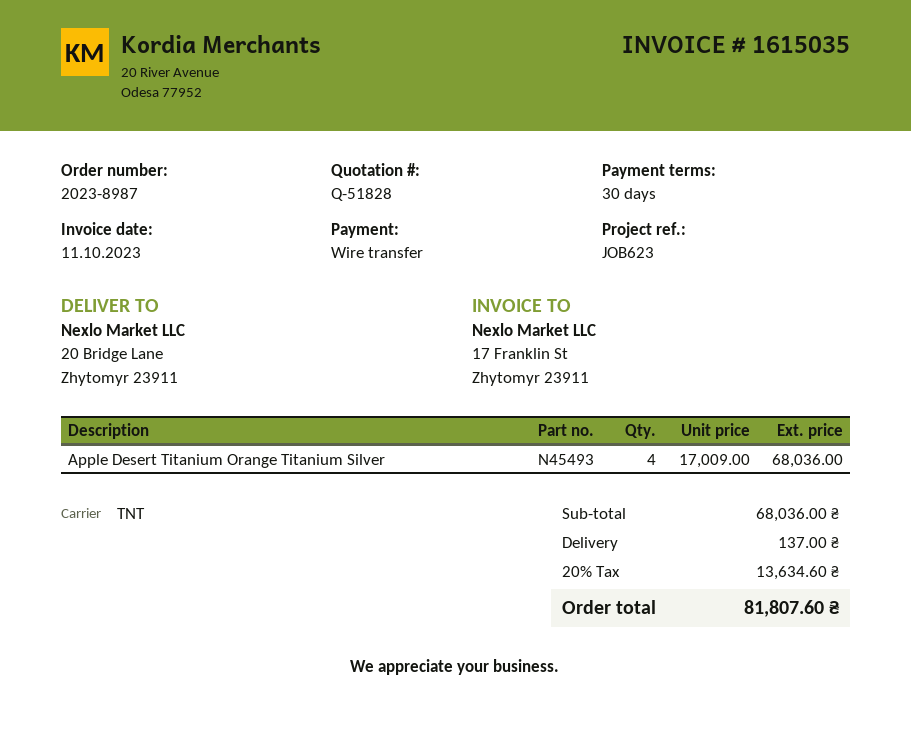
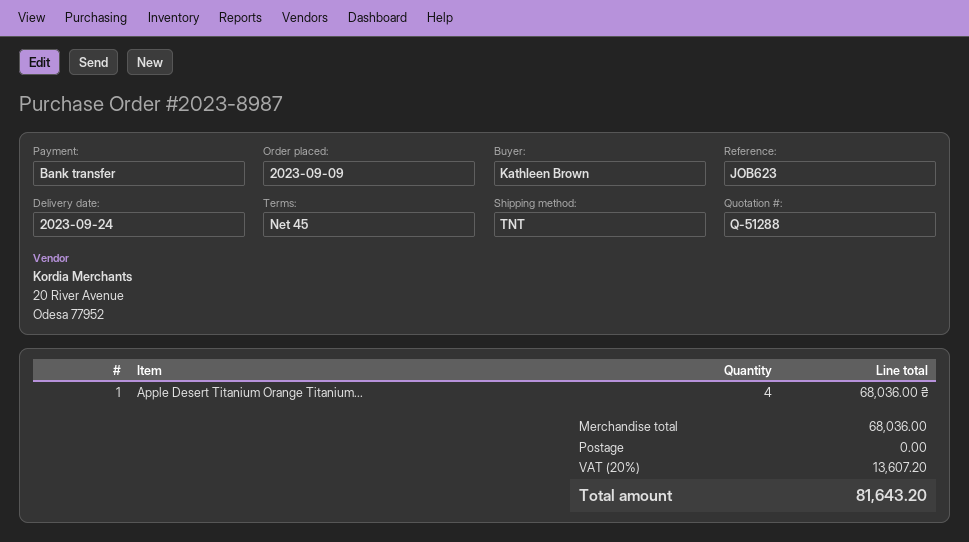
quote number: Q-51828 -> Q-51288
payment terms: 30 days -> 45 days
shipping: 137.00 -> 0.00
tax: 20% = 13634.60 -> 20% = 13607.20
total: 81807.60 -> 81643.20

